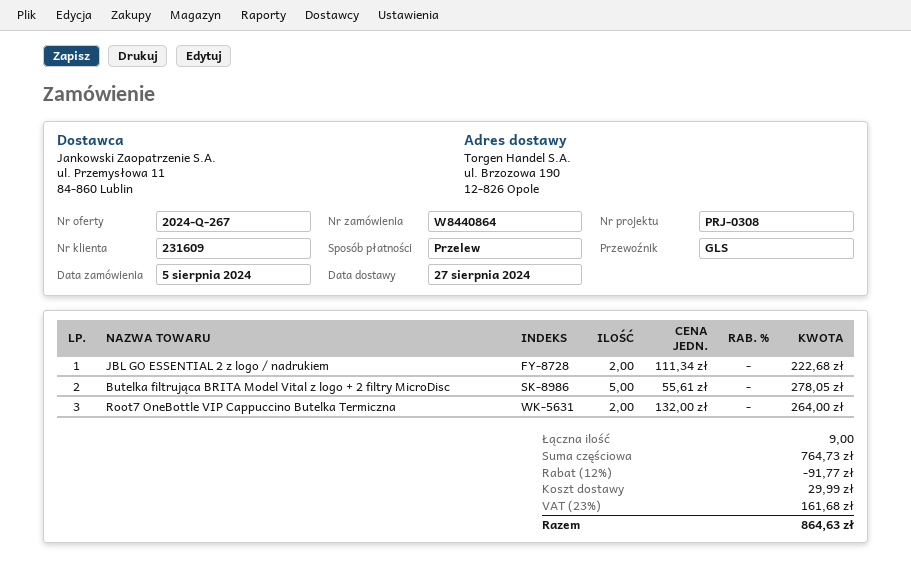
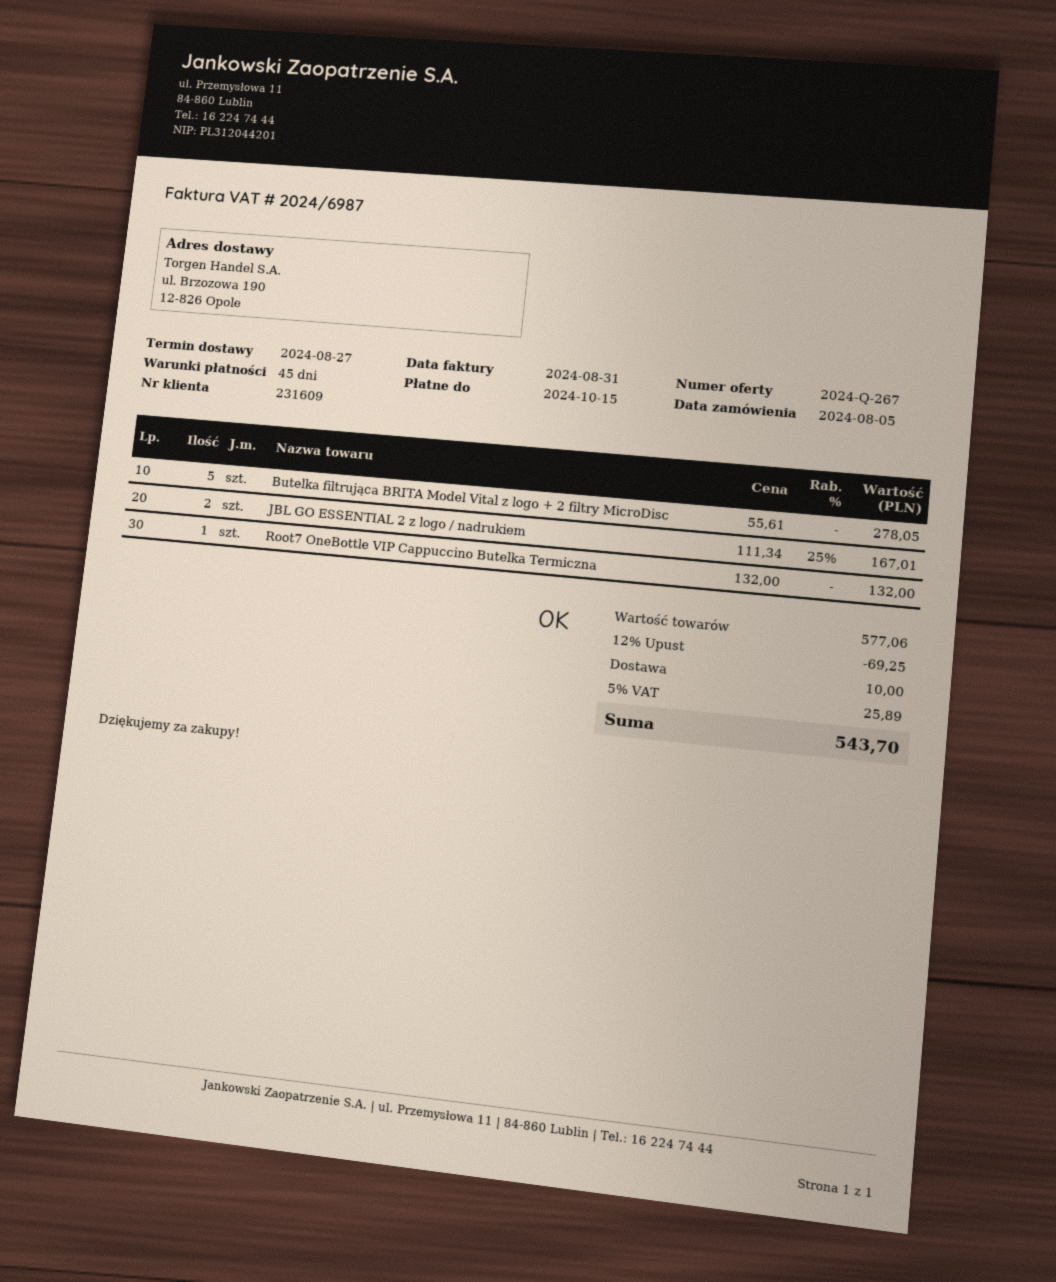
JBL GO ESSENTIAL 2 z logo / nadrukiem: 2 x 111.34 = 222.68 -> 2 x 111.34 - 25% = 167.01
Root7 OneBottle VIP Cappuccino Butelka Termiczna: 2 x 132.00 = 264.00 -> 1 x 132.00 = 132.00
subtotal: 764.73 -> 577.06
discount: 12% = 91.77 -> 12% = 69.25
shipping: 29.99 -> 10.00
tax: 23% = 161.68 -> 5% = 25.89
total: 864.63 -> 543.70

